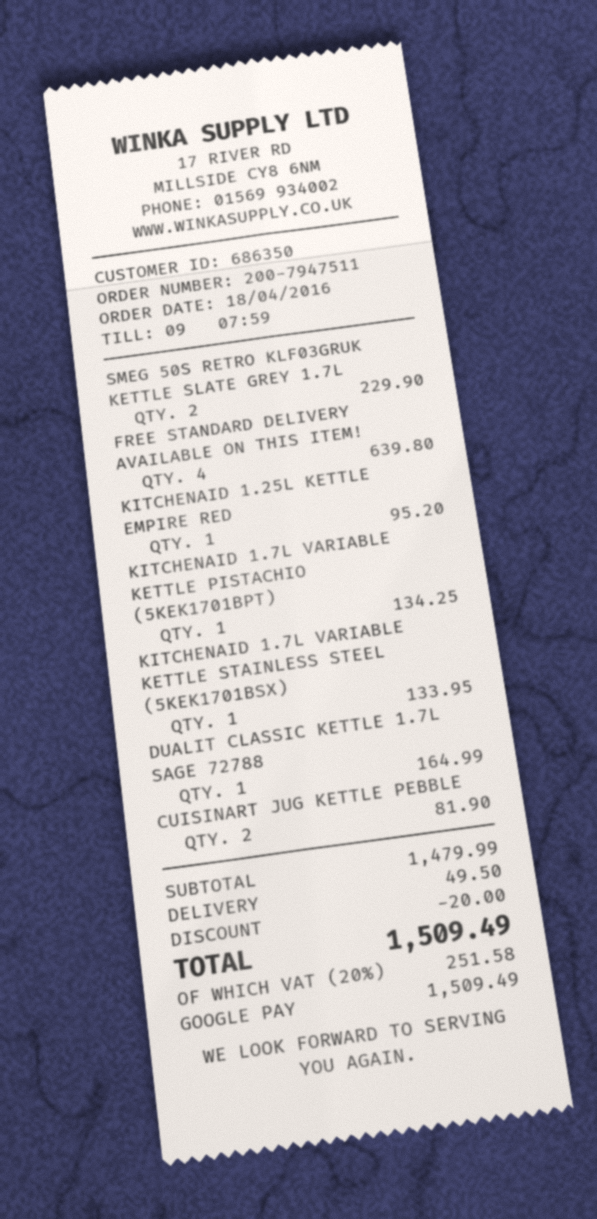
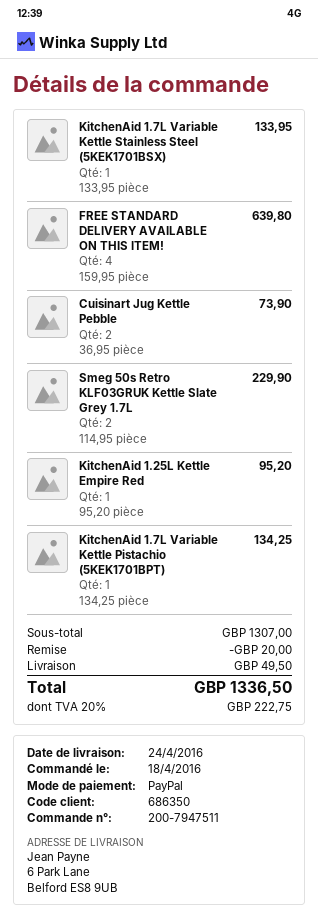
payment method: Google Pay -> PayPal
DUALIT CLASSIC KETTLE 1.7L SAGE 72788: 1 for 164.99 -> none
CUISINART JUG KETTLE PEBBLE: 2 for 81.90 -> 2 for 73.90
subtotal: 1479.99 -> 1307.00
tax: 20% = 251.58 -> 20% = 222.75
total: 1509.49 -> 1336.50

